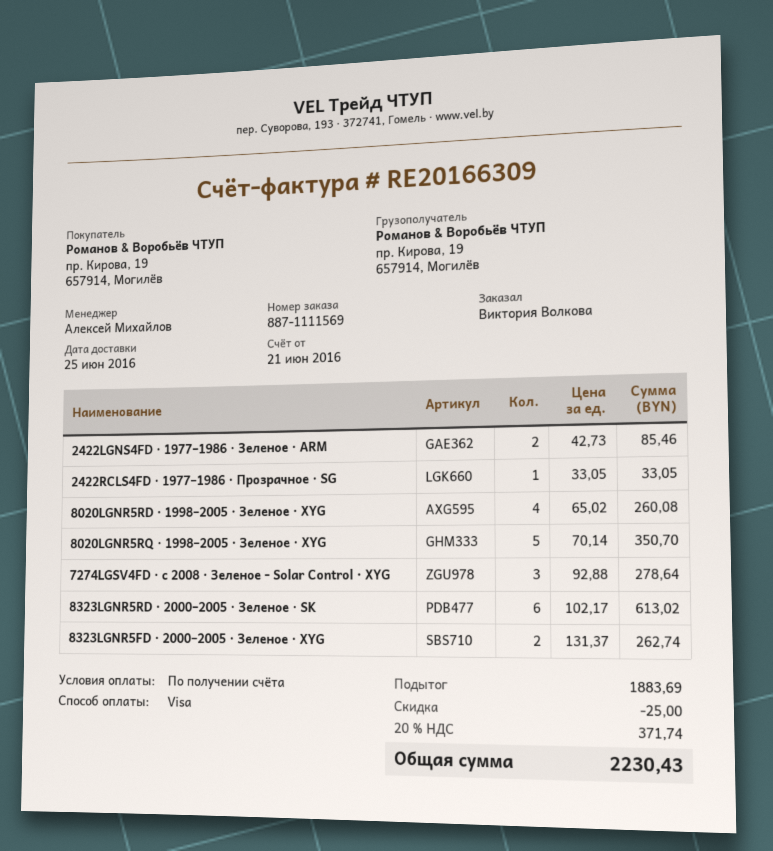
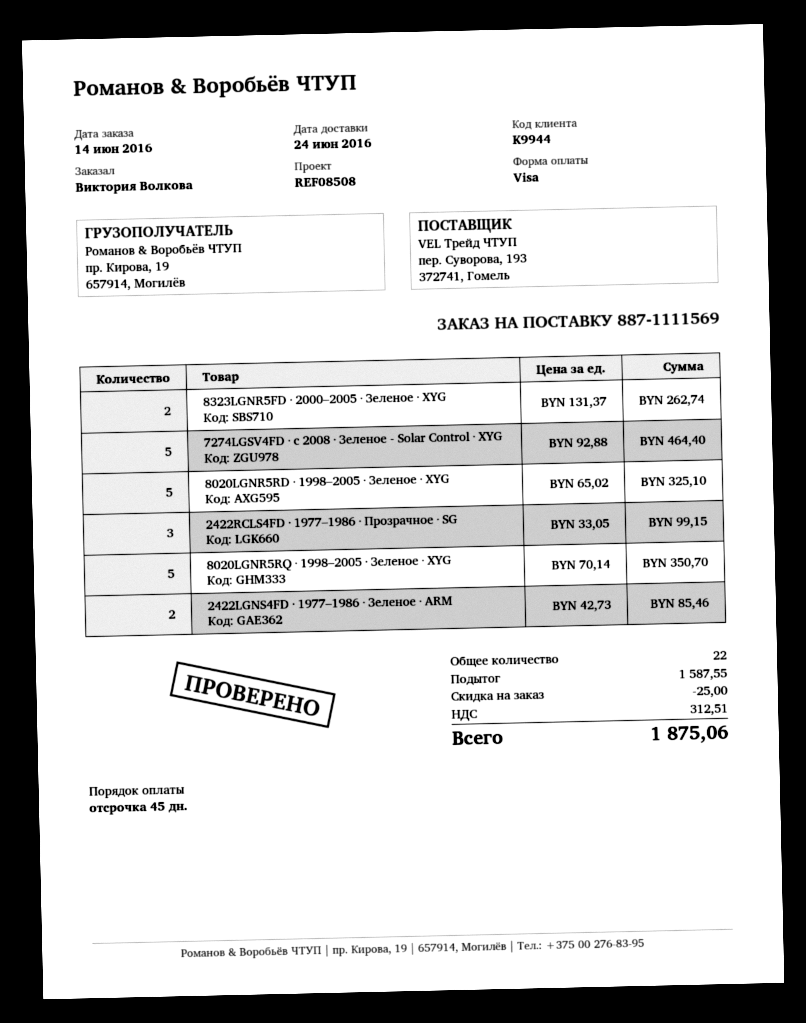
delivery date: 2016-06-25 -> 2016-06-24
payment terms: on receipt -> 45 days
2422RCLS4FD · 1977–1986 · Прозрачное · SG: 1 x 33.05 = 33.05 -> 3 x 33.05 = 99.15
8020LGNR5RD · 1998–2005 · Зеленое · XYG: 4 x 65.02 = 260.08 -> 5 x 65.02 = 325.10
7274LGSV4FD · с 2008 · Зеленое - Solar Control · XYG: 3 x 92.88 = 278.64 -> 5 x 92.88 = 464.40
8323LGNR5RD · 2000–2005 · Зеленое · SK: 6 x 102.17 = 613.02 -> none
subtotal: 1883.69 -> 1587.55
tax: 371.74 -> 312.51
total: 2230.43 -> 1875.06

